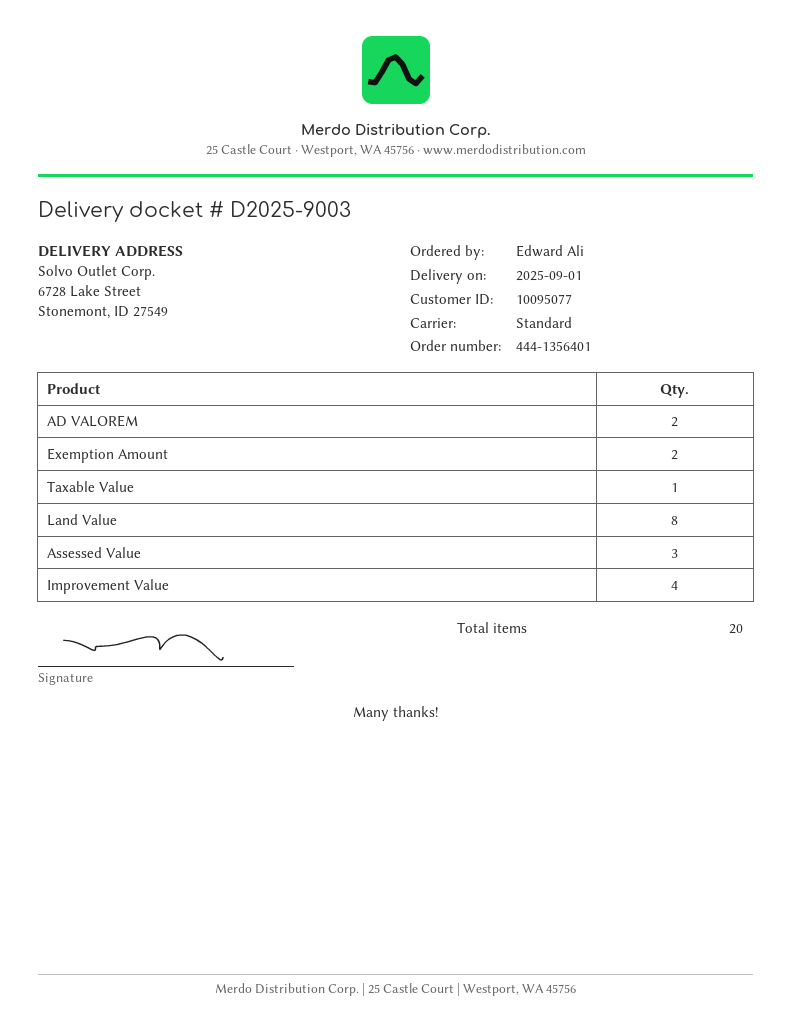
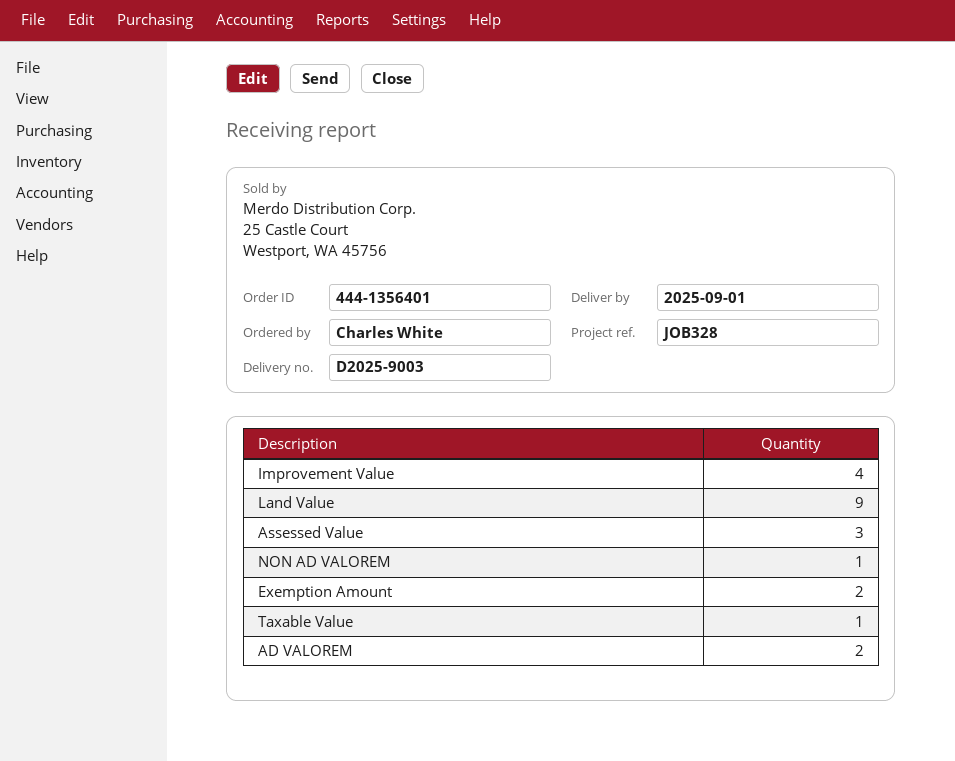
ordered by: Edward Ali -> Charles White
Land Value: 8 -> 9
NON AD VALOREM: none -> 1

